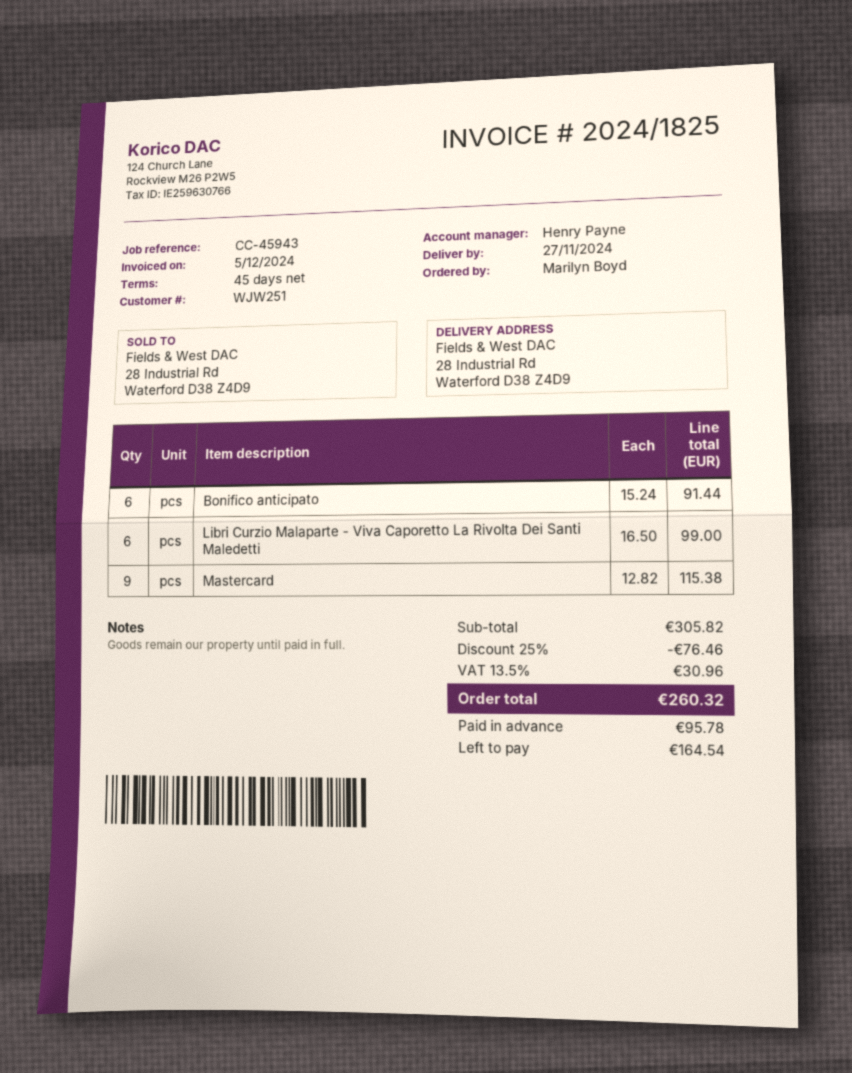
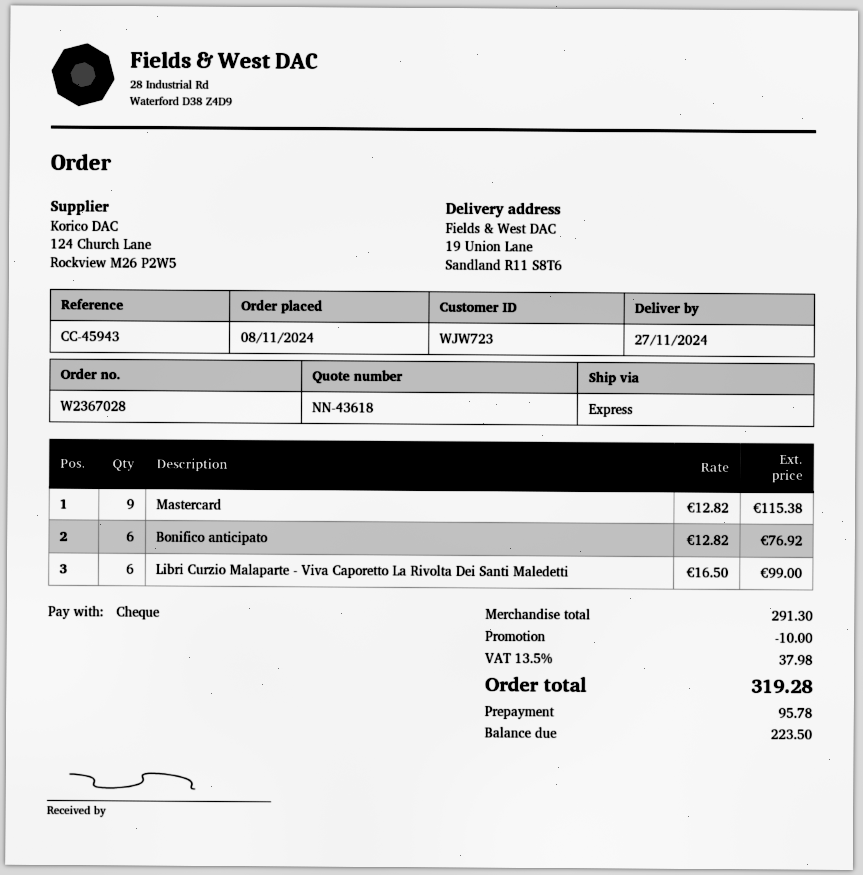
customer number: WJW251 -> WJW723
ship to: 28 Industrial Rd, Waterford D38 Z4D9 -> 19 Union Lane, Sandland R11 S8T6
Bonifico anticipato: 6 x 15.24 = 91.44 -> 6 x 12.82 = 76.92
subtotal: 305.82 -> 291.30
discount: 76.46 -> 10.00
tax: 13.5% = 30.96 -> 13.5% = 37.98
total: 260.32 -> 319.28
balance: 164.54 -> 223.50

